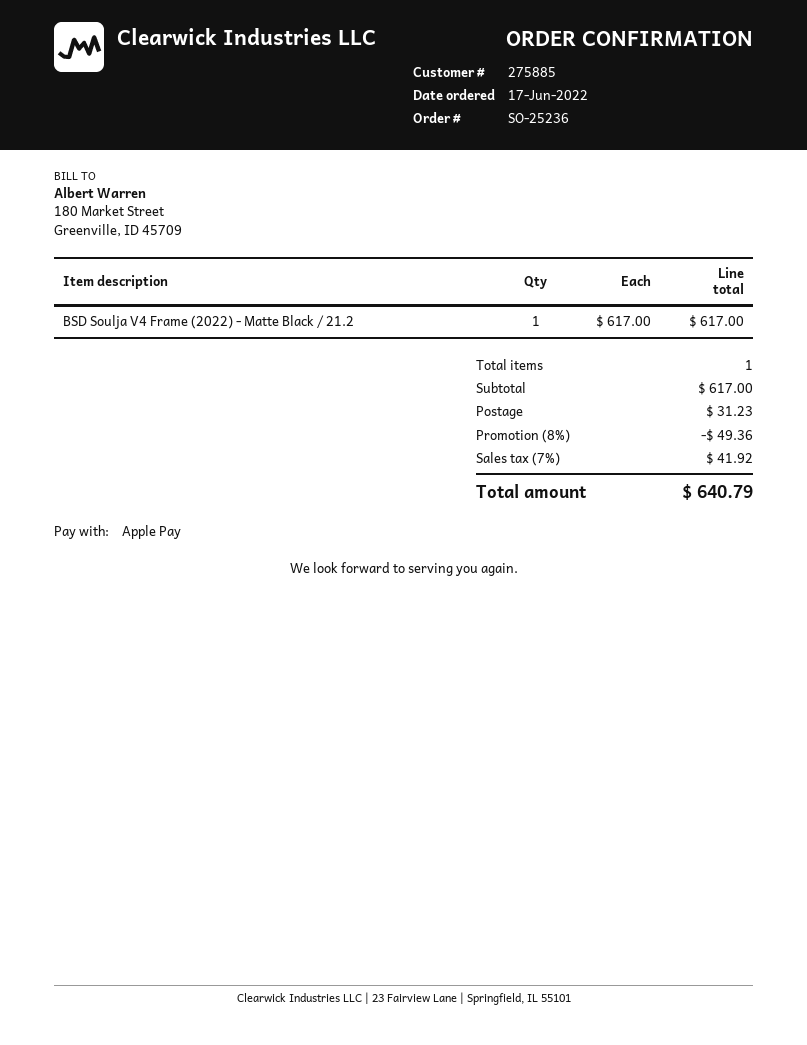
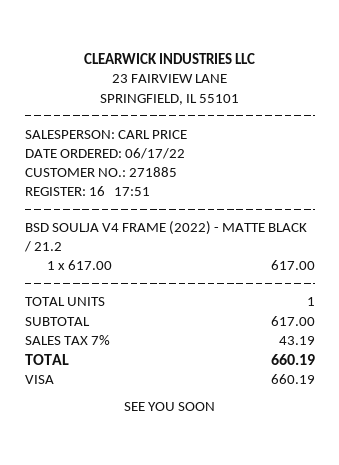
customer number: 275885 -> 271885
payment method: Apple Pay -> Visa
discount: 8% = 49.36 -> none
shipping: 31.23 -> none
tax: 7% = 41.92 -> 7% = 43.19
total: 640.79 -> 660.19

